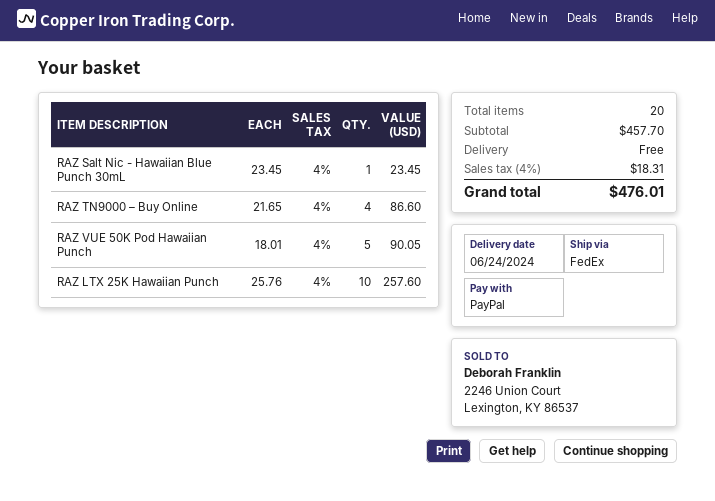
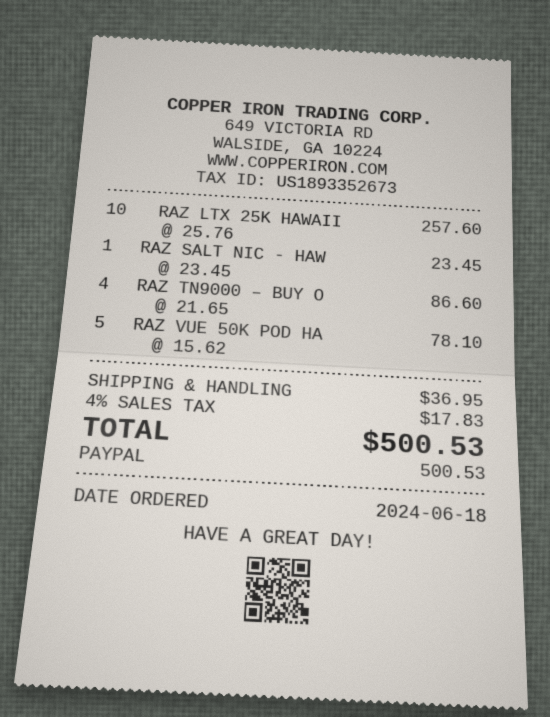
RAZ VUE 50K Pod Hawaiian Punch: 5 x 18.01 = 90.05 -> 5 x 15.62 = 78.10
shipping: 0.00 -> 36.95
tax: 4% = 18.31 -> 4% = 17.83
total: 476.01 -> 500.53

